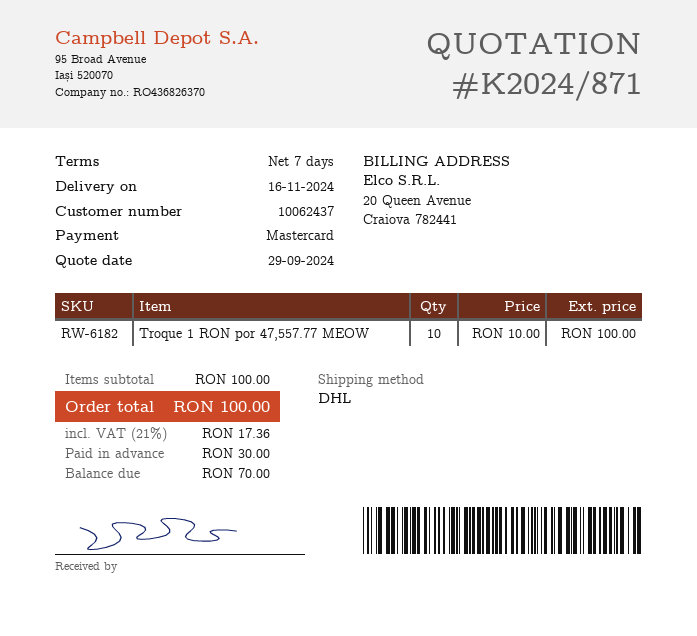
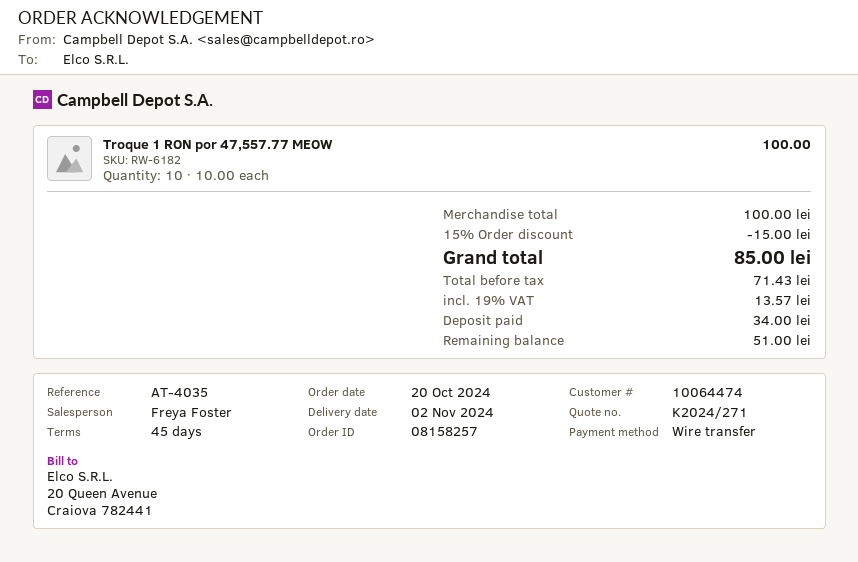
quote number: K2024/871 -> K2024/271
delivery date: 2024-11-16 -> 2024-11-02
payment terms: 7 days -> 45 days
customer number: 10062437 -> 10064474
payment method: Mastercard -> bank transfer
discount: none -> 15% = 15.00
tax: 21% = 17.36 -> 19% = 13.57
total: 100.00 -> 85.00
deposit: 30.00 -> 34.00
balance: 70.00 -> 51.00

